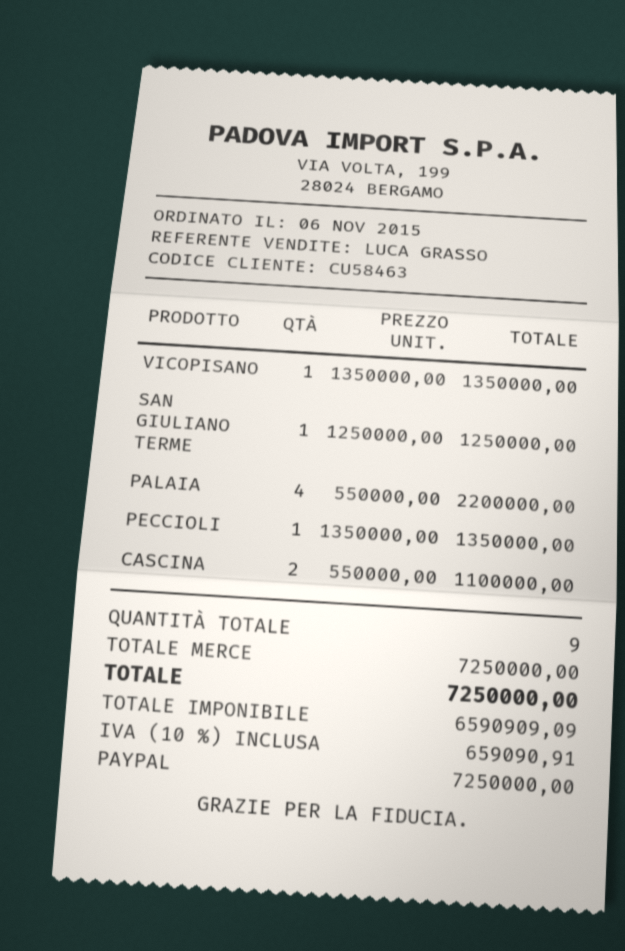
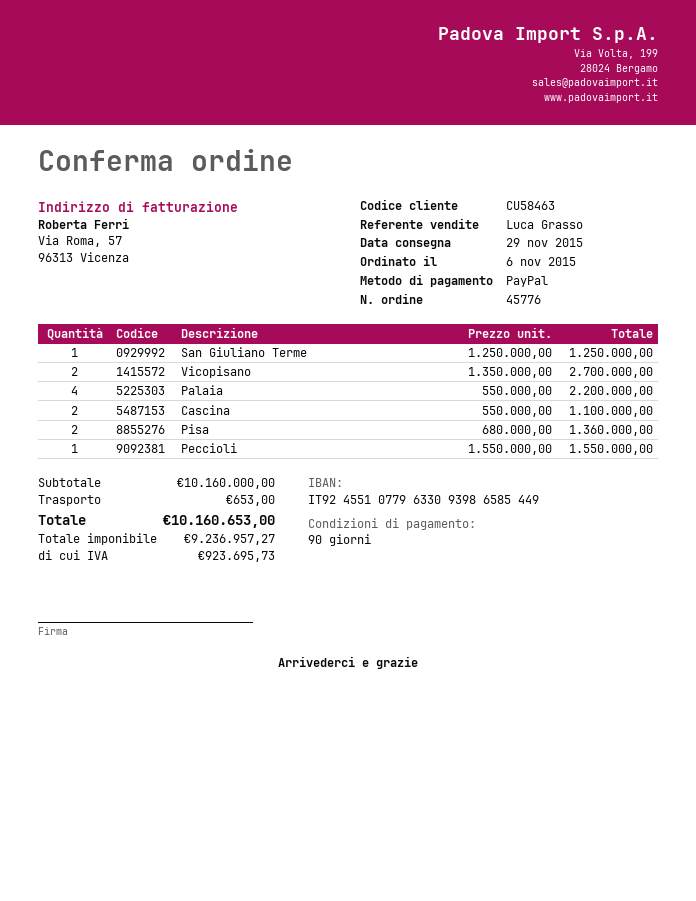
VICOPISANO: 1 x 1350000.00 = 1350000.00 -> 2 x 1350000.00 = 2700000.00
PECCIOLI: 1 x 1350000.00 = 1350000.00 -> 1 x 1550000.00 = 1550000.00
Pisa: none -> 2 x 680000.00 = 1360000.00
subtotal: 7250000.00 -> 10160000.00
shipping: none -> 653.00
net: 6590909.09 -> 9236957.27
tax: 659090.91 -> 923695.73
total: 7250000.00 -> 10160653.00

